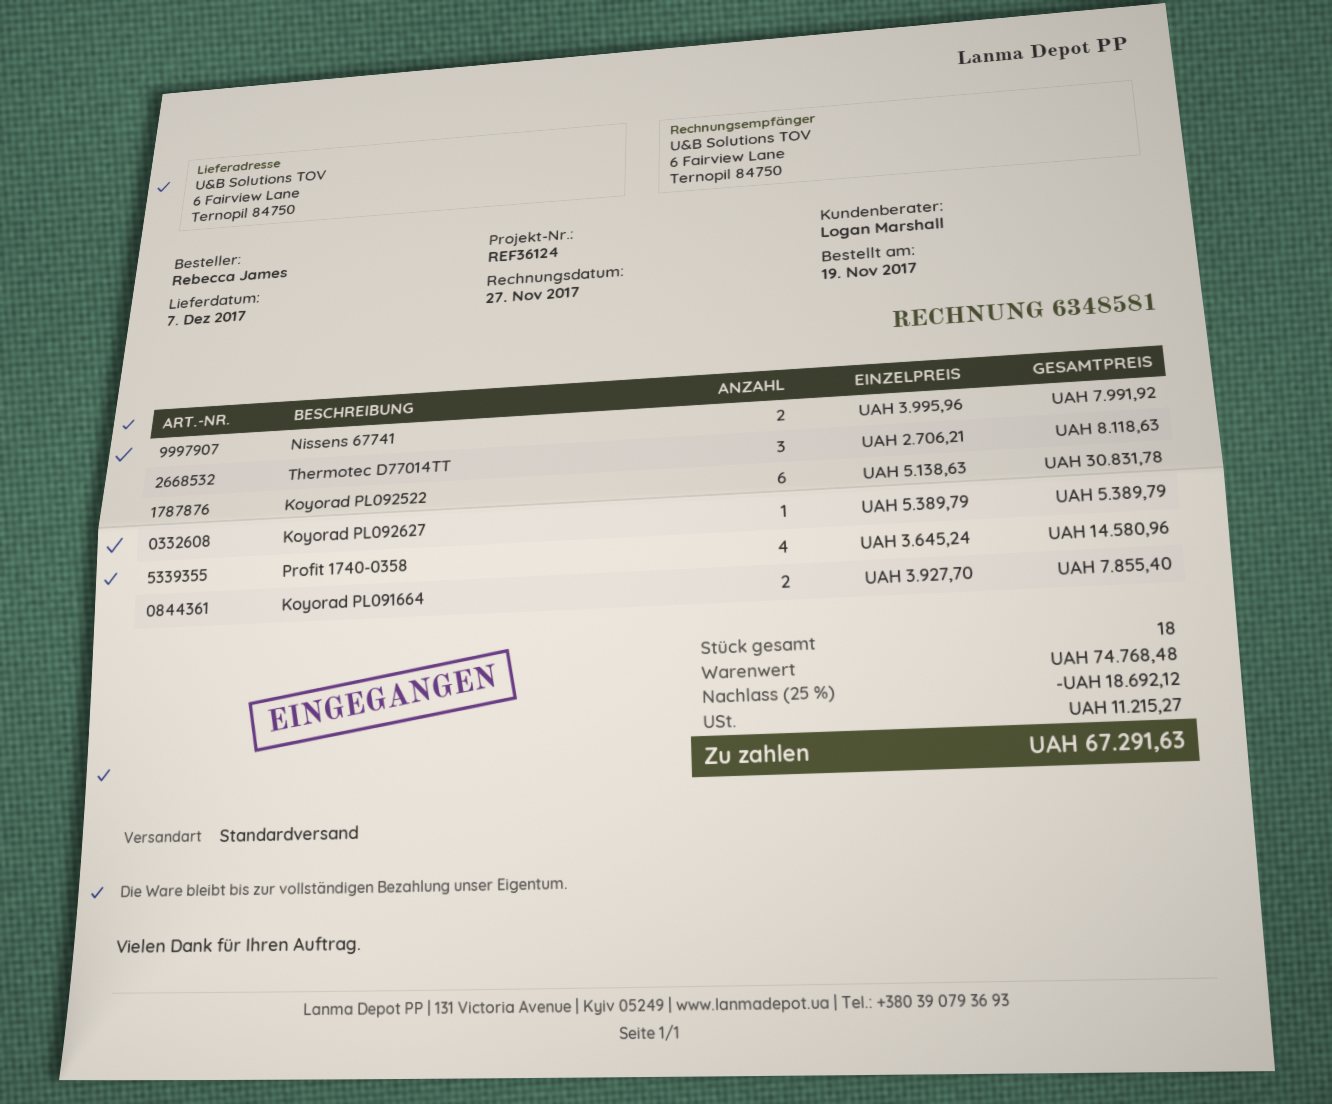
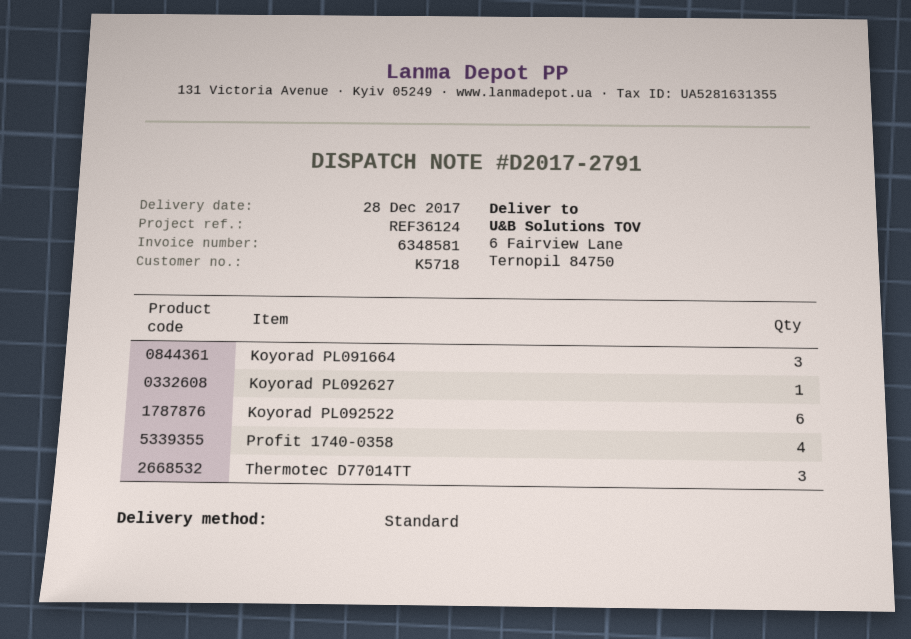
delivery date: 2017-12-07 -> 2017-12-28
Nissens 67741: 2 -> none
Koyorad PL091664: 2 -> 3

